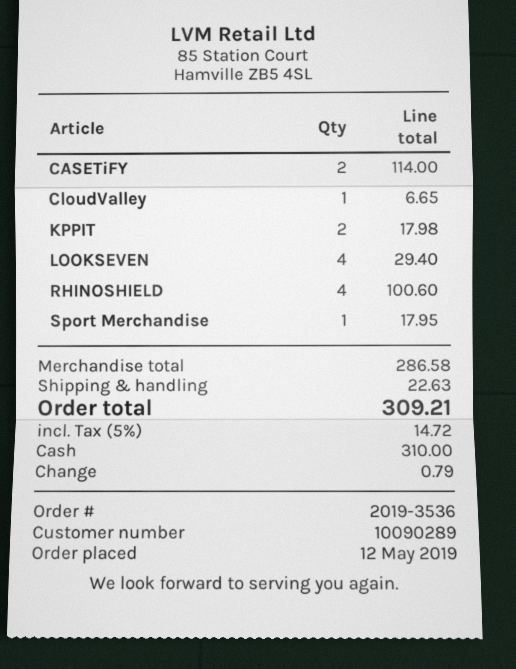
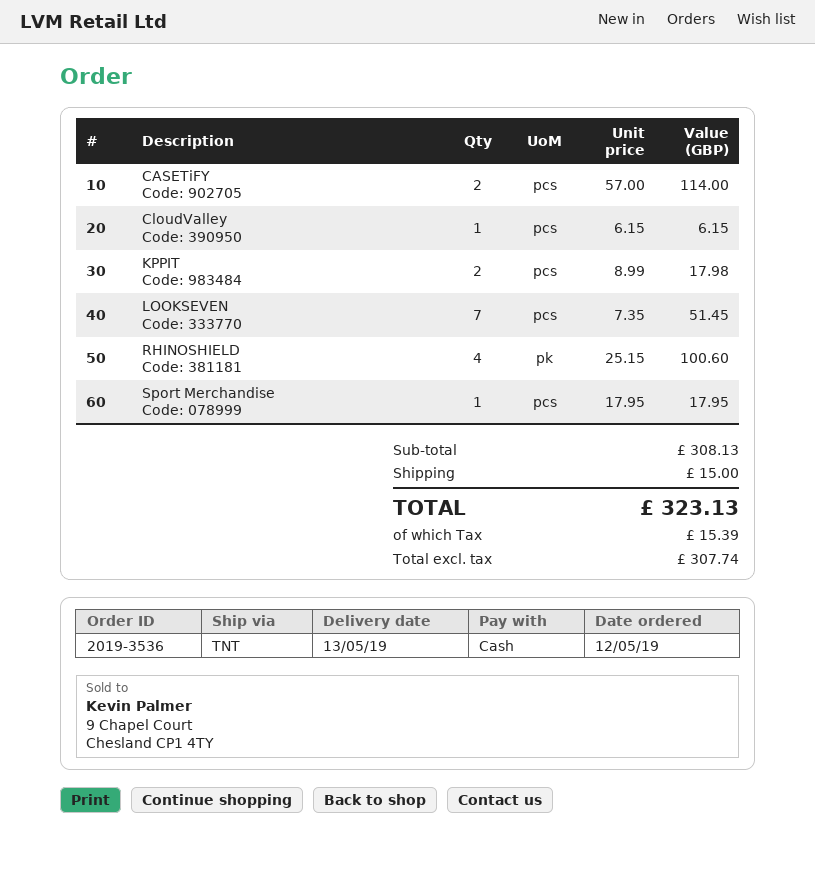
CloudValley: 1 for 6.65 -> 1 for 6.15
LOOKSEVEN: 4 for 29.40 -> 7 for 51.45
subtotal: 286.58 -> 308.13
shipping: 22.63 -> 15.00
tax: 14.72 -> 15.39
total: 309.21 -> 323.13

